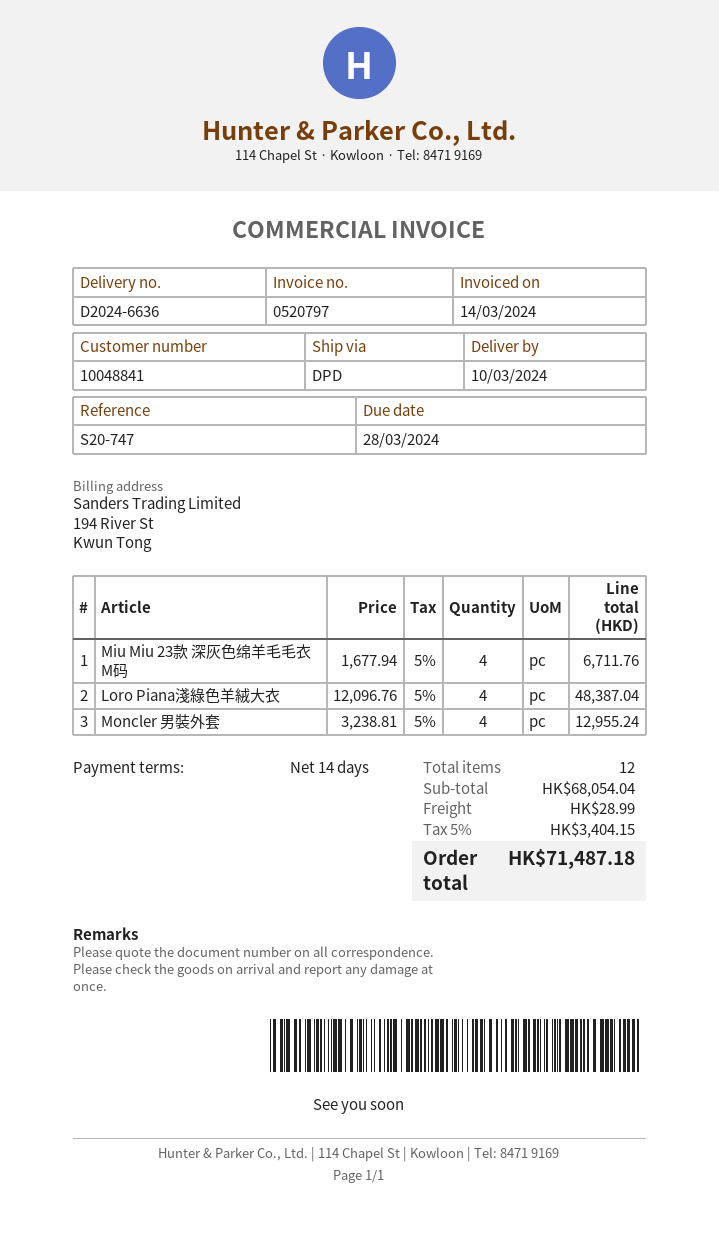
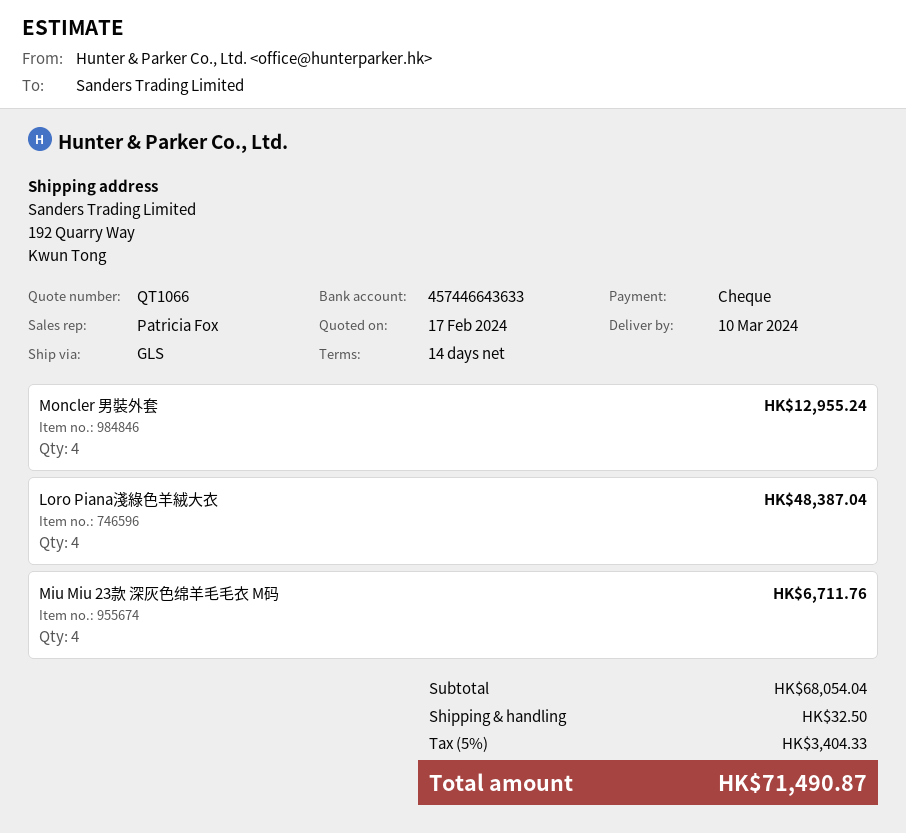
shipping method: DPD -> GLS
shipping: 28.99 -> 32.50
tax: 5% = 3404.15 -> 5% = 3404.33
total: 71487.18 -> 71490.87

